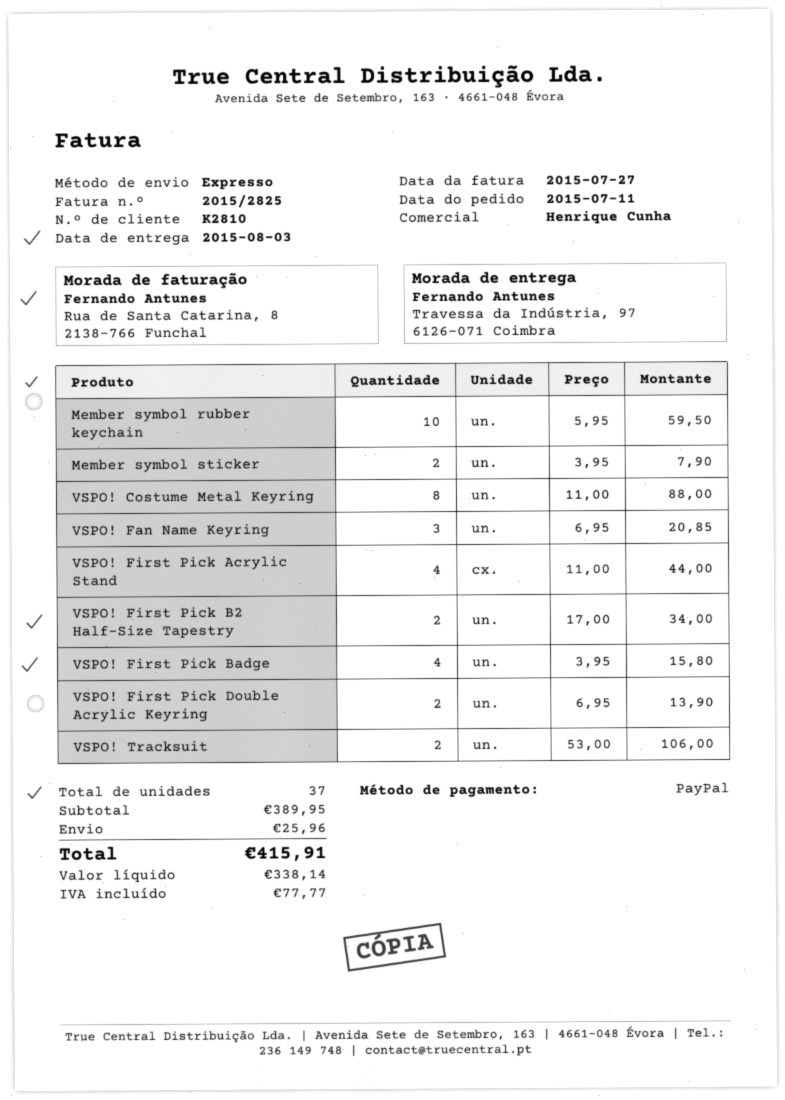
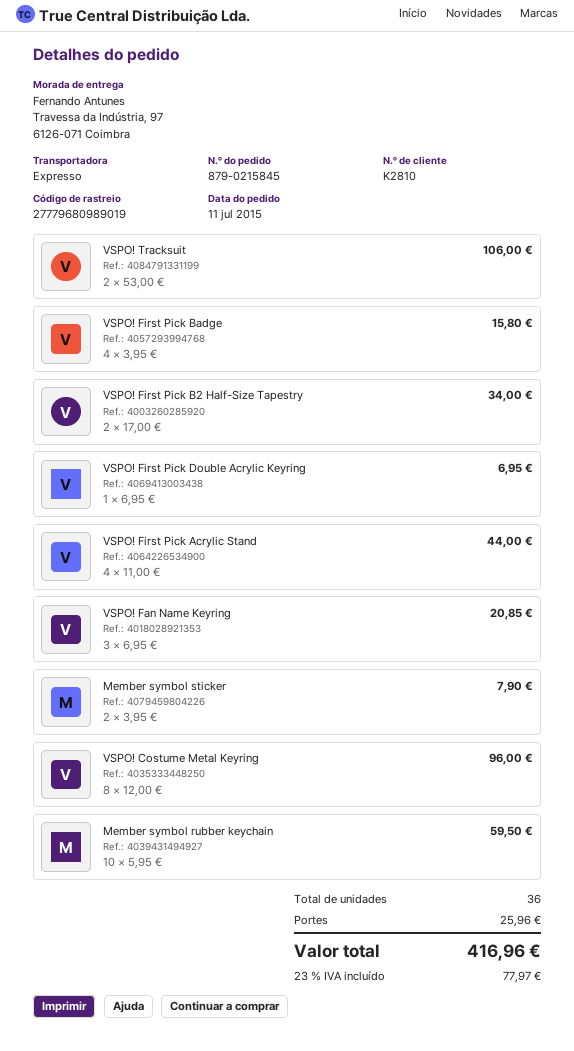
VSPO! Costume Metal Keyring: 8 x 11.00 = 88.00 -> 8 x 12.00 = 96.00
VSPO! First Pick Double Acrylic Keyring: 2 x 6.95 = 13.90 -> 1 x 6.95 = 6.95
total quantity: 37 -> 36
tax: 77.77 -> 77.97
total: 415.91 -> 416.96

